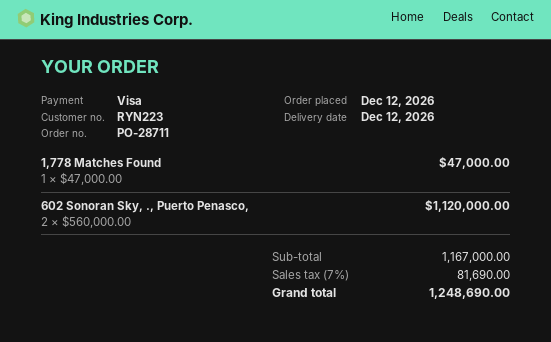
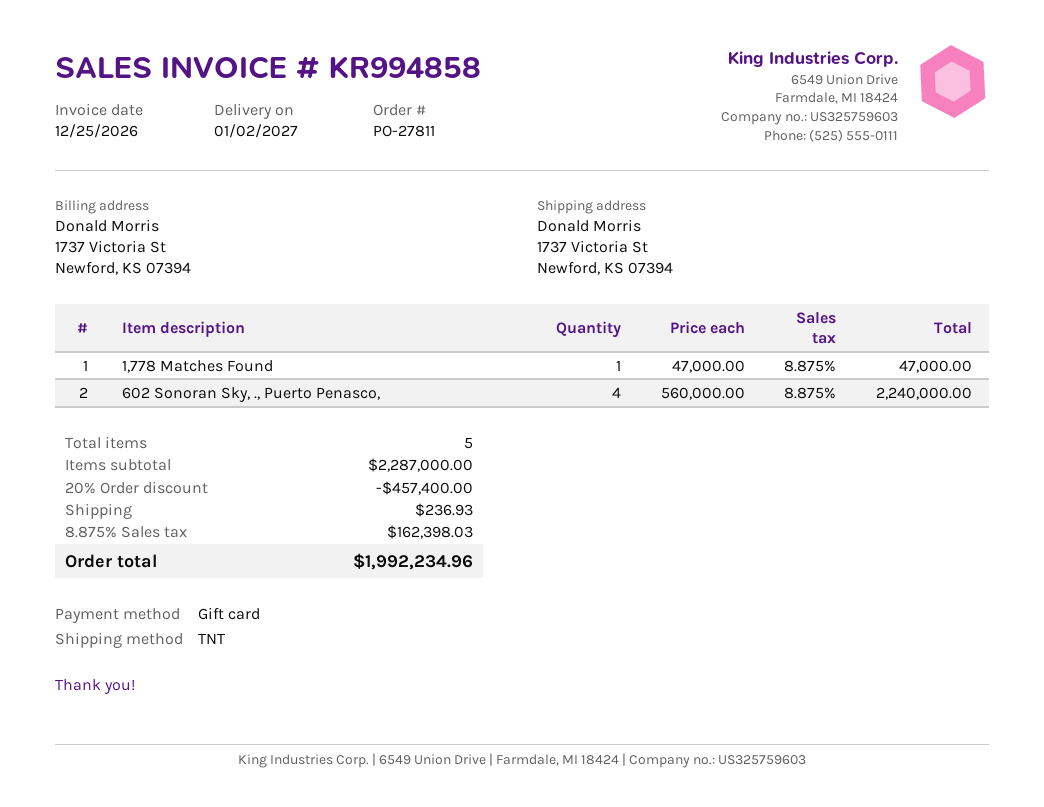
order number: PO-28711 -> PO-27811
delivery date: 2026-12-12 -> 2027-01-02
payment method: Visa -> gift card
602 Sonoran Sky, ., Puerto Penasco,: 2 x 560000.00 = 1120000.00 -> 4 x 560000.00 = 2240000.00
subtotal: 1167000.00 -> 2287000.00
discount: none -> 20% = 457400.00
shipping: none -> 236.93
tax: 7% = 81690.00 -> 8.875% = 162398.03
total: 1248690.00 -> 1992234.96

